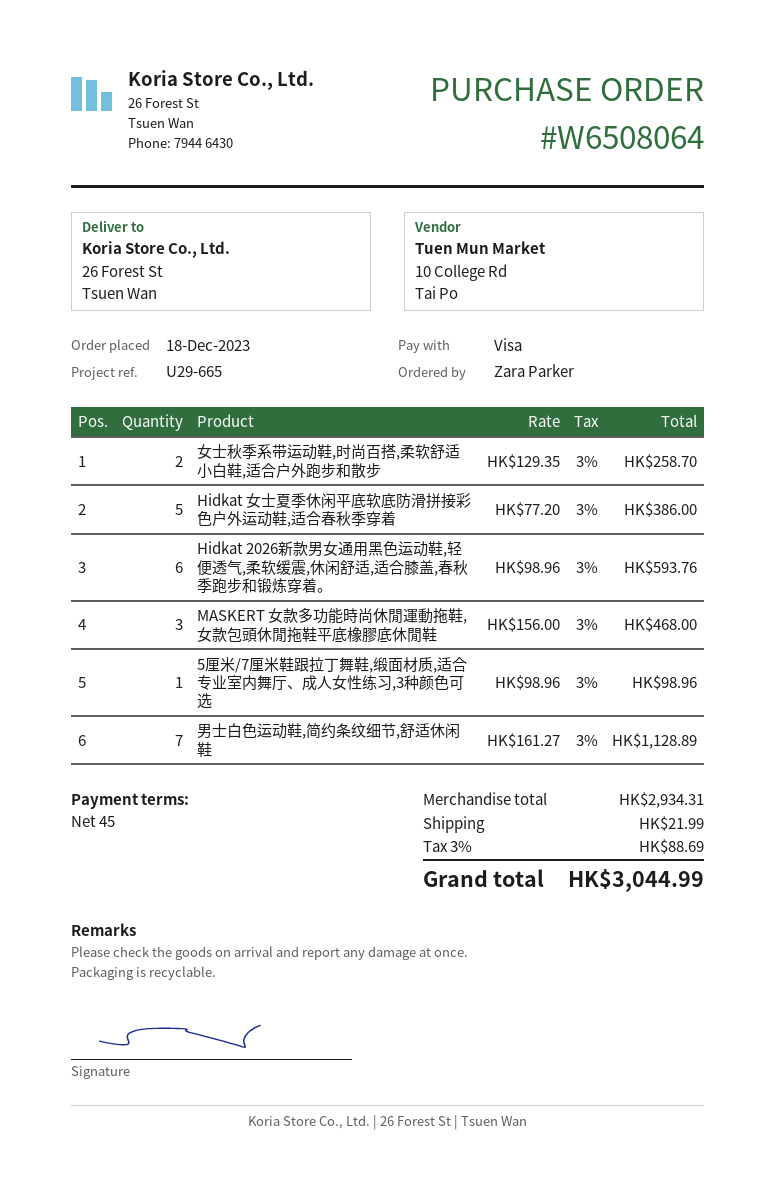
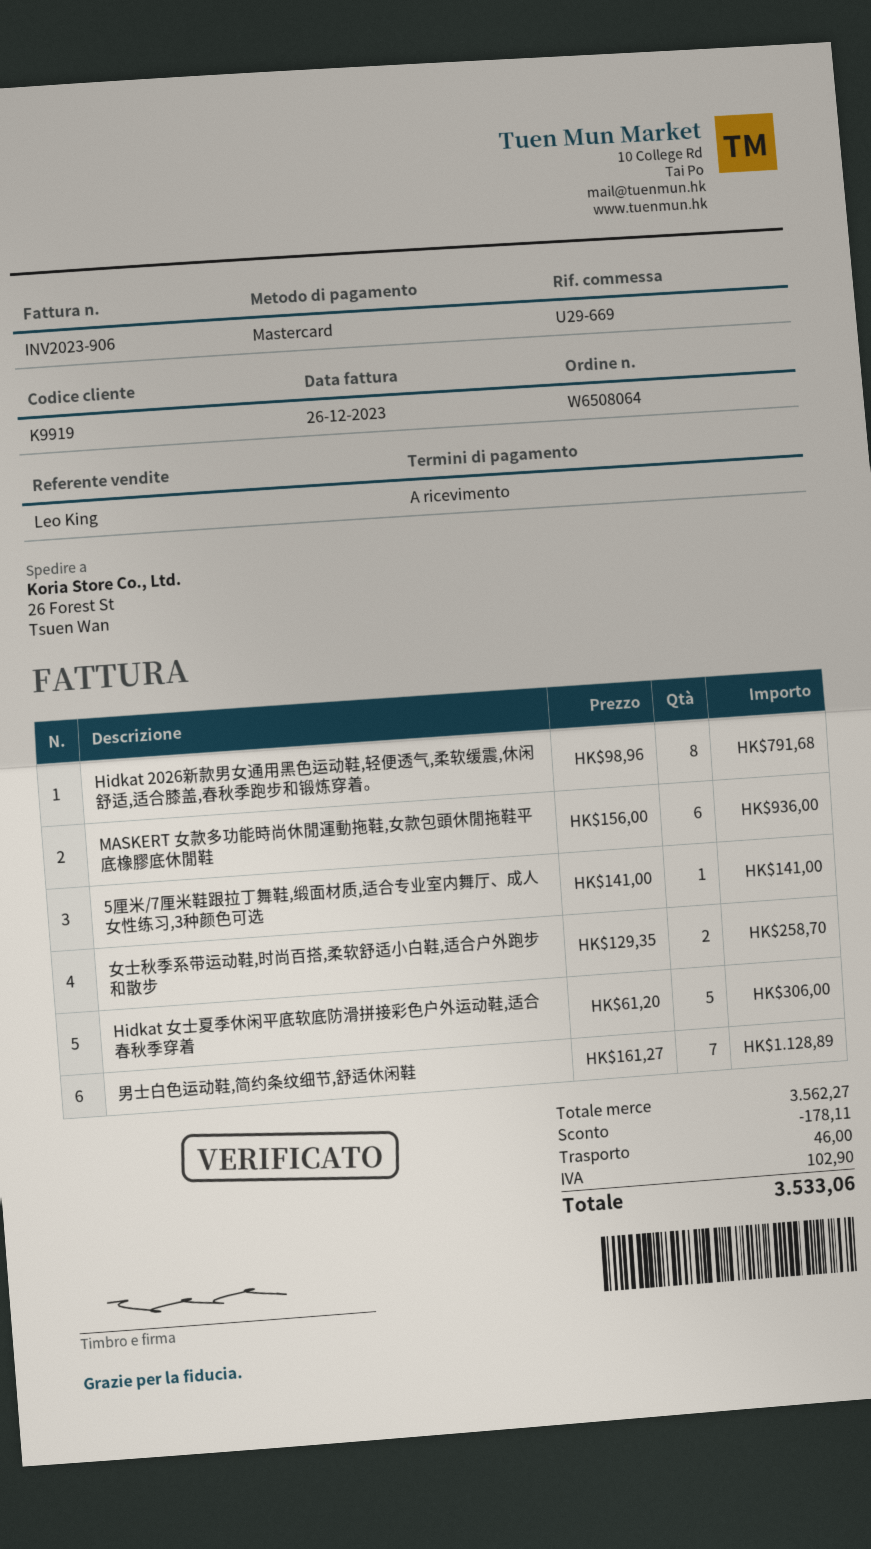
payment terms: 45 days -> on receipt
reference: U29-665 -> U29-669
payment method: Visa -> Mastercard
Hidkat 女士夏季休闲平底软底防滑拼接彩色户外运动鞋,适合春秋季穿着: 5 x 77.20 = 386.00 -> 5 x 61.20 = 306.00
Hidkat 2026新款男女通用黑色运动鞋,轻便透气,柔软缓震,休闲舒适,适合膝盖,春秋季跑步和锻炼穿着。: 6 x 98.96 = 593.76 -> 8 x 98.96 = 791.68
MASKERT 女款多功能時尚休閒運動拖鞋,女款包頭休閒拖鞋平底橡膠底休閒鞋: 3 x 156.00 = 468.00 -> 6 x 156.00 = 936.00
5厘米/7厘米鞋跟拉丁舞鞋,缎面材质,适合专业室内舞厅、成人女性练习,3种颜色可选: 1 x 98.96 = 98.96 -> 1 x 141.00 = 141.00
subtotal: 2934.31 -> 3562.27
discount: none -> 178.11
shipping: 21.99 -> 46.00
tax: 88.69 -> 102.90
total: 3044.99 -> 3533.06

